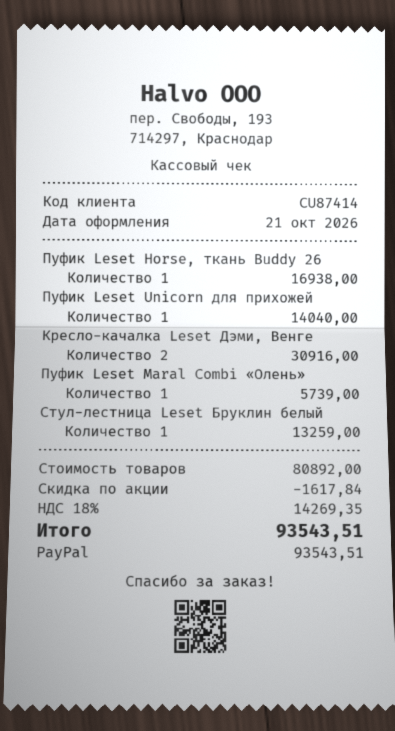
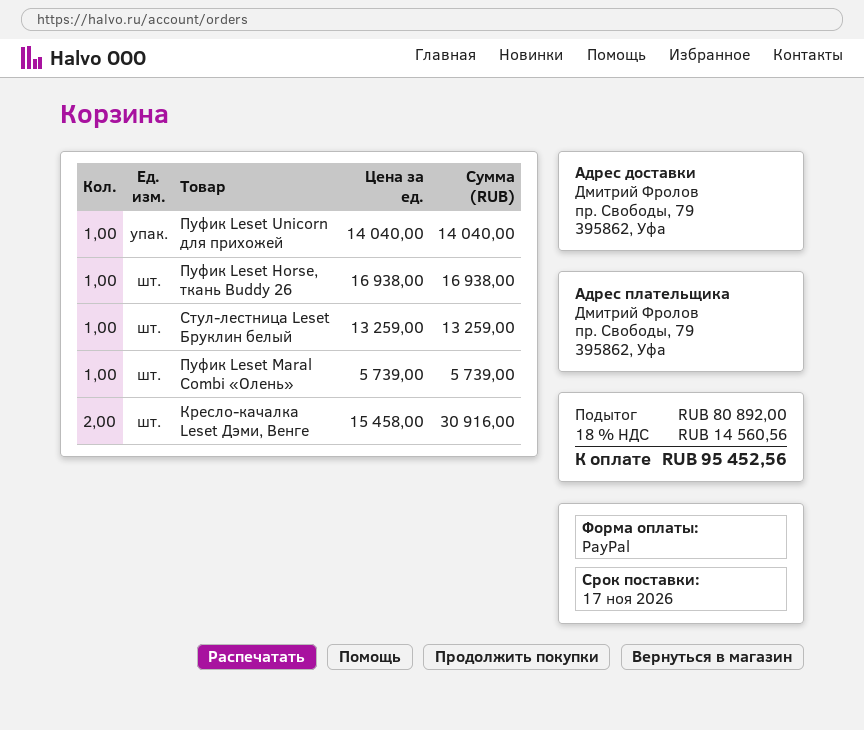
discount: 1617.84 -> none
tax: 18% = 14269.35 -> 18% = 14560.56
total: 93543.51 -> 95452.56

